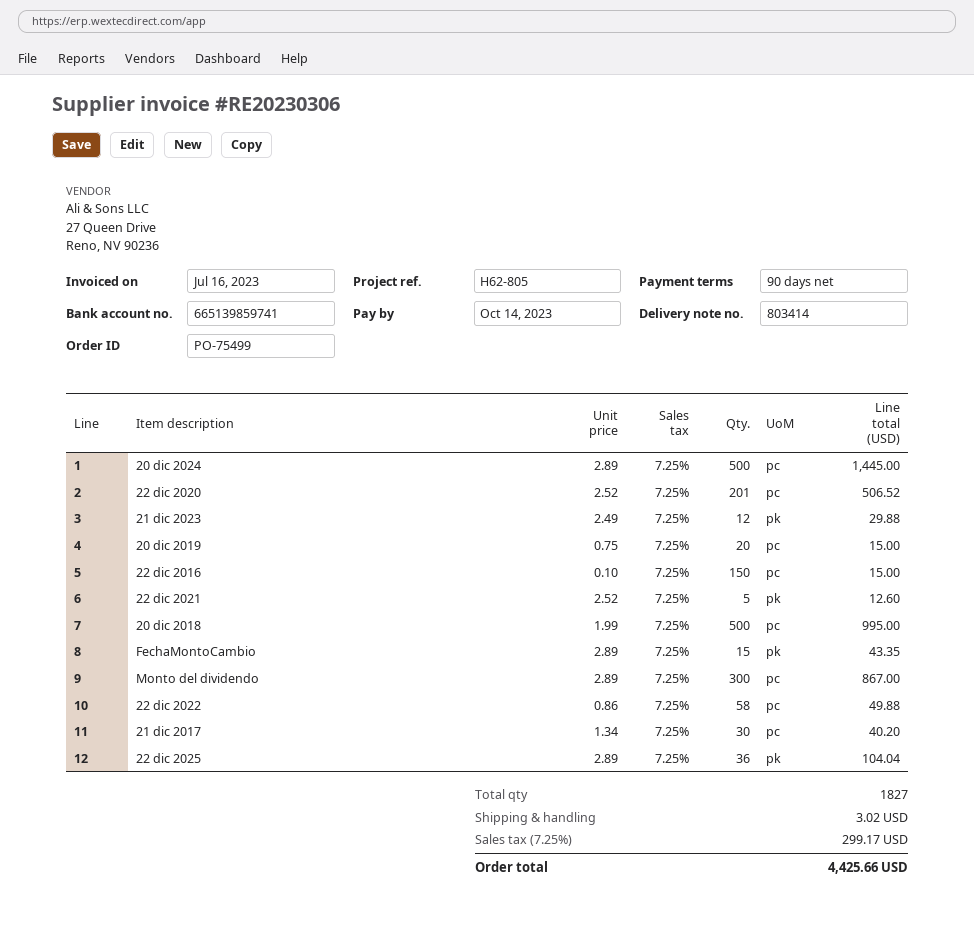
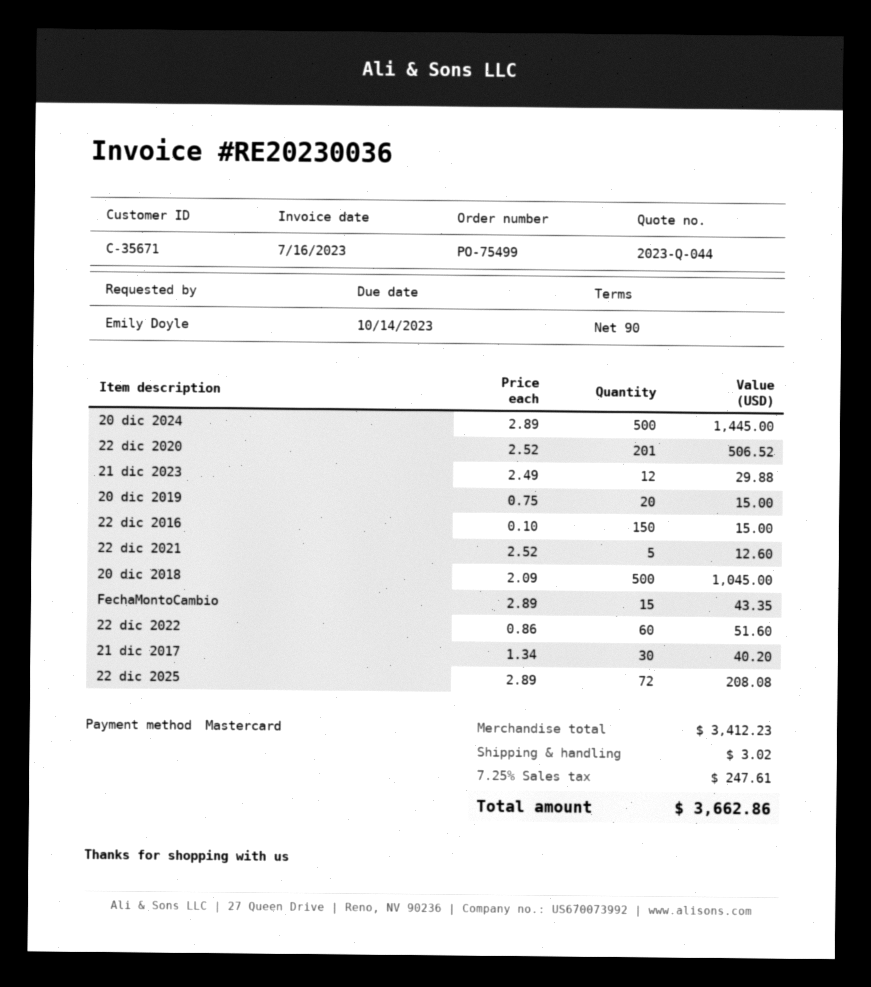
invoice number: RE20230306 -> RE20230036
20 dic 2018: 500 x 1.99 = 995.00 -> 500 x 2.09 = 1045.00
Monto del dividendo: 300 x 2.89 = 867.00 -> none
22 dic 2022: 58 x 0.86 = 49.88 -> 60 x 0.86 = 51.60
22 dic 2025: 36 x 2.89 = 104.04 -> 72 x 2.89 = 208.08
tax: 7.25% = 299.17 -> 7.25% = 247.61
total: 4425.66 -> 3662.86

